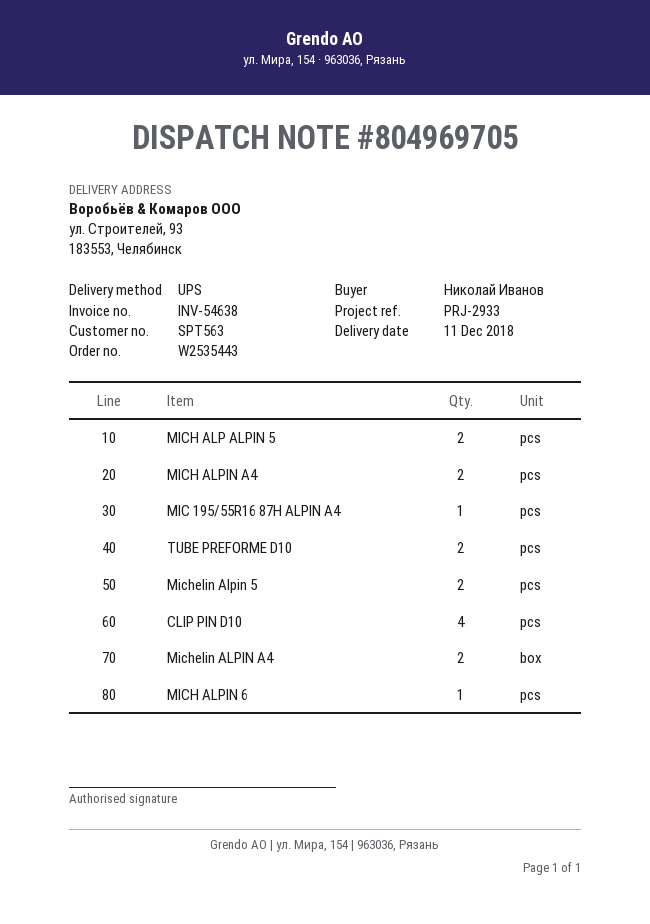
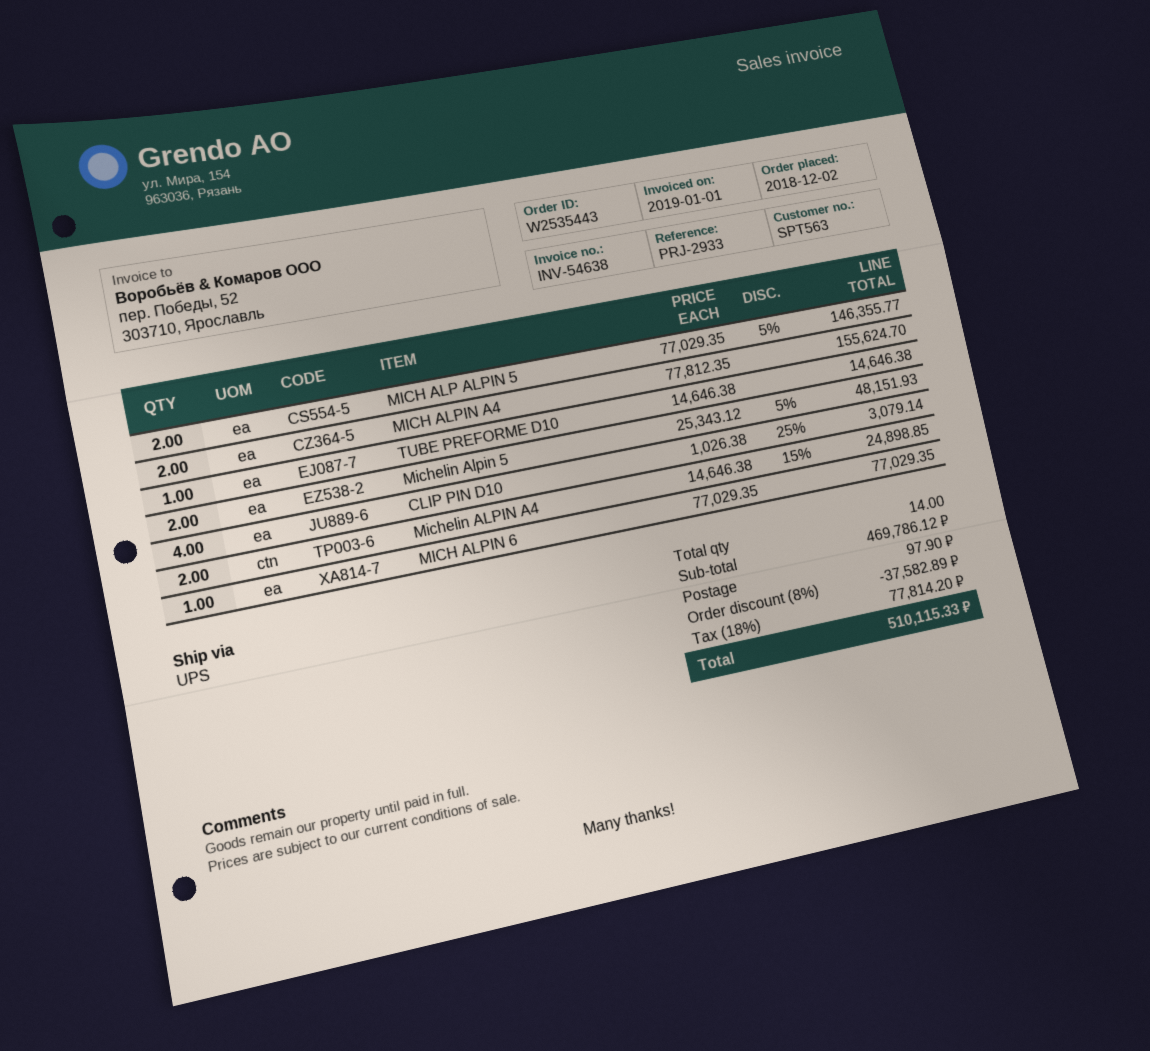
MIC 195/55R16 87H ALPIN A4: 1 -> none
TUBE PREFORME D10: 2 -> 1

